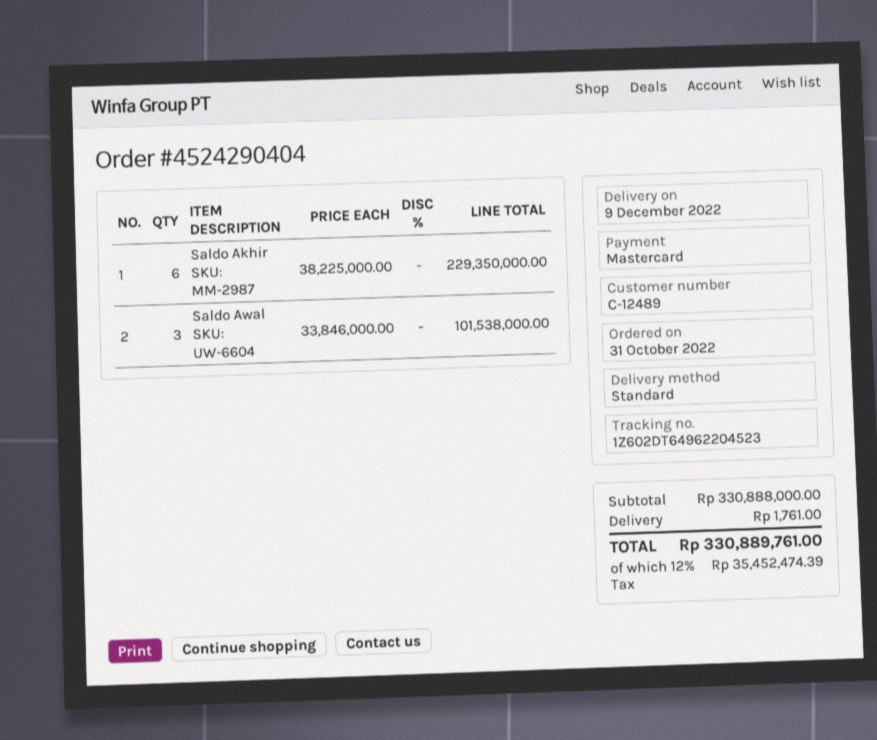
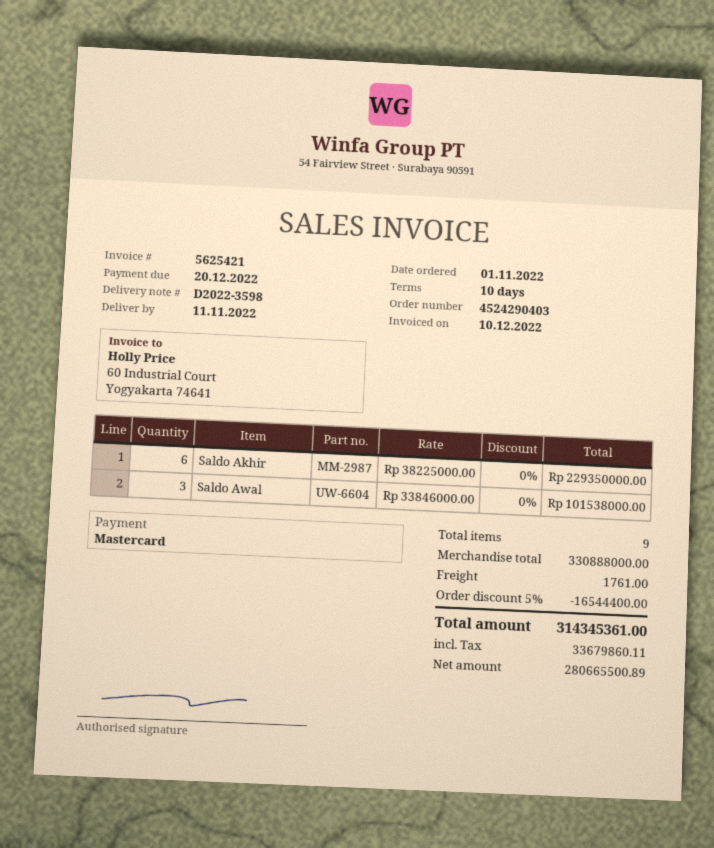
order number: 4524290404 -> 4524290403
order date: 2022-10-31 -> 2022-11-01
delivery date: 2022-12-09 -> 2022-11-11
discount: none -> 5% = 16544400.00
tax: 35452474.39 -> 33679860.11
total: 330889761.00 -> 314345361.00

